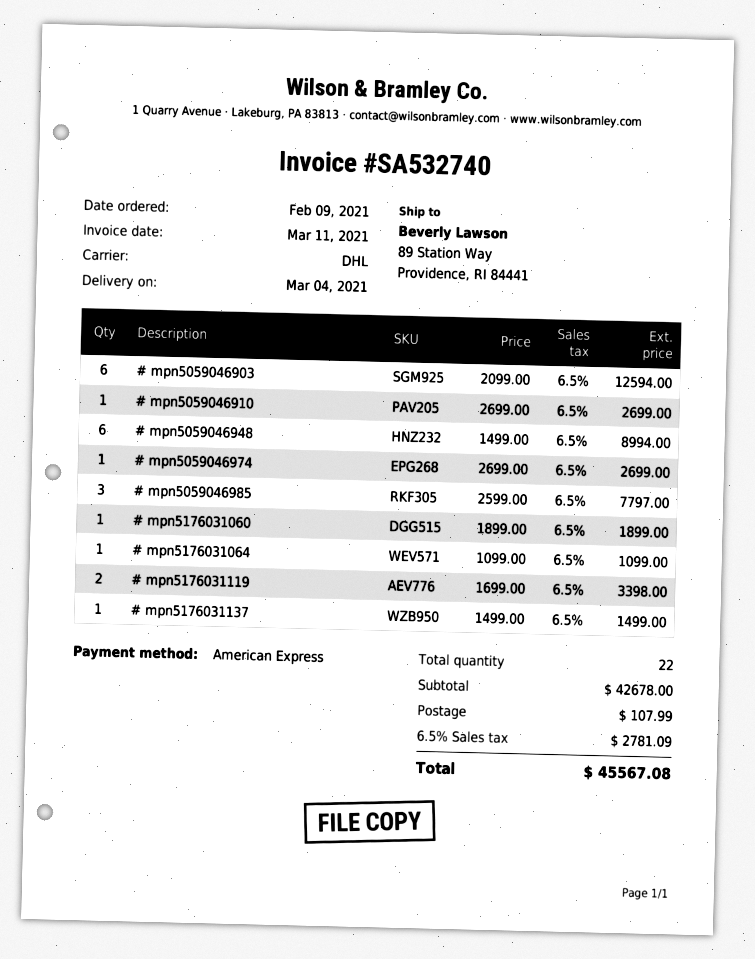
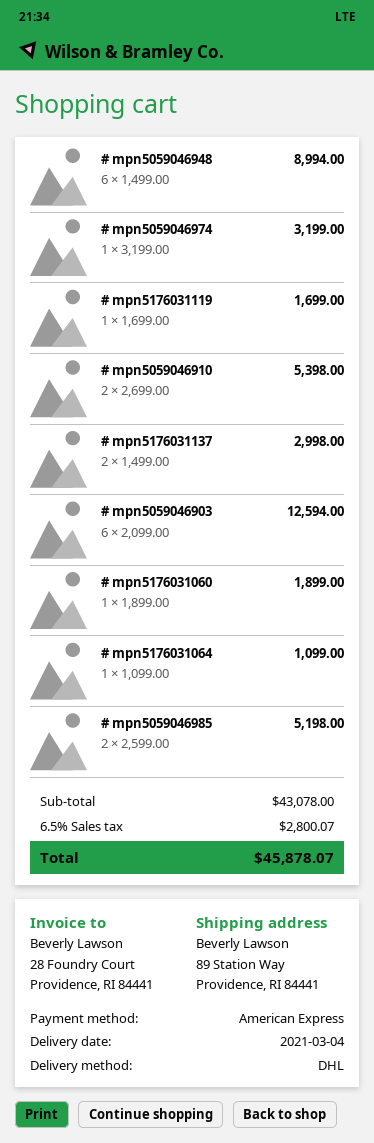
# mpn5059046910: 1 x 2699.00 = 2699.00 -> 2 x 2699.00 = 5398.00
# mpn5059046974: 1 x 2699.00 = 2699.00 -> 1 x 3199.00 = 3199.00
# mpn5059046985: 3 x 2599.00 = 7797.00 -> 2 x 2599.00 = 5198.00
# mpn5176031119: 2 x 1699.00 = 3398.00 -> 1 x 1699.00 = 1699.00
# mpn5176031137: 1 x 1499.00 = 1499.00 -> 2 x 1499.00 = 2998.00
subtotal: 42678.00 -> 43078.00
shipping: 107.99 -> none
tax: 6.5% = 2781.09 -> 6.5% = 2800.07
total: 45567.08 -> 45878.07

